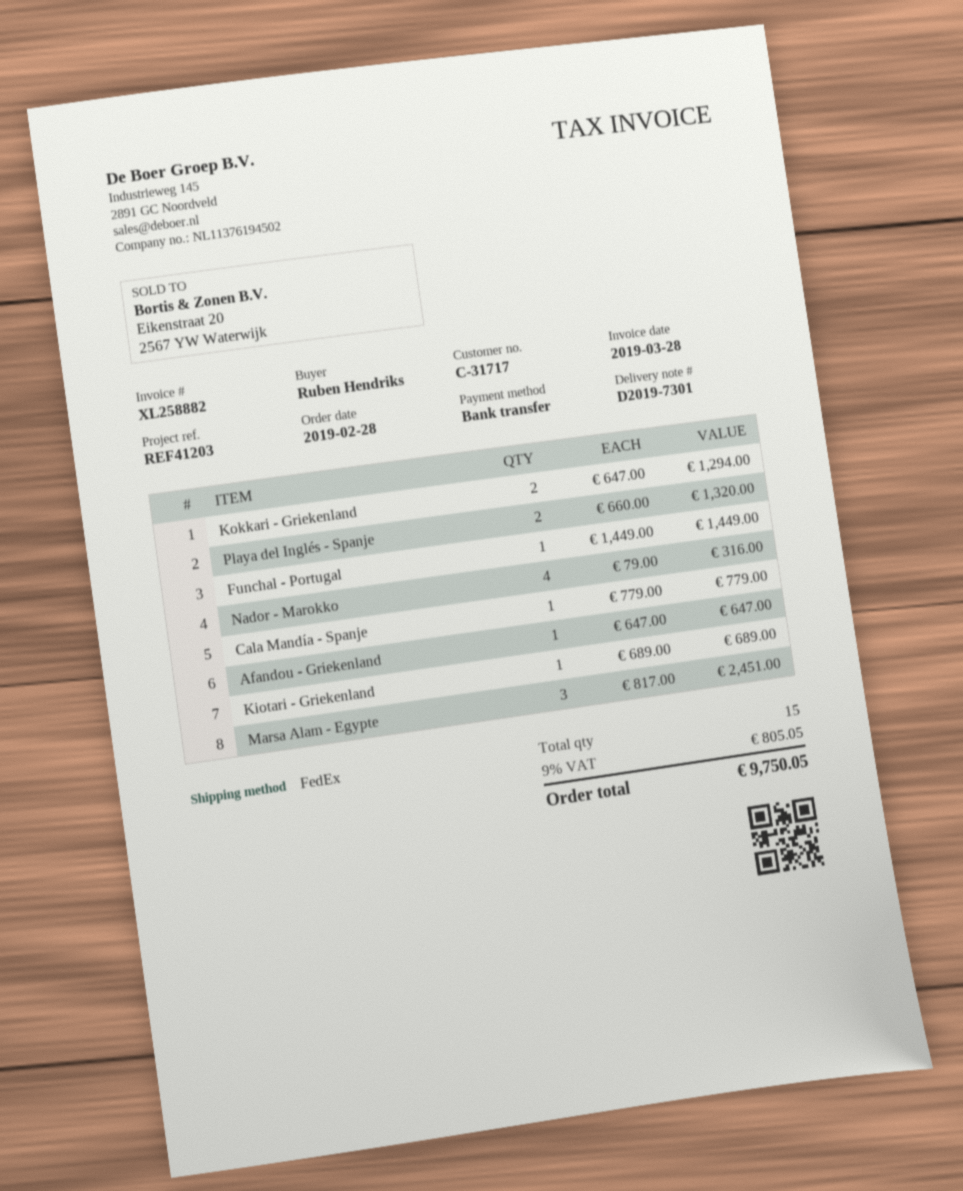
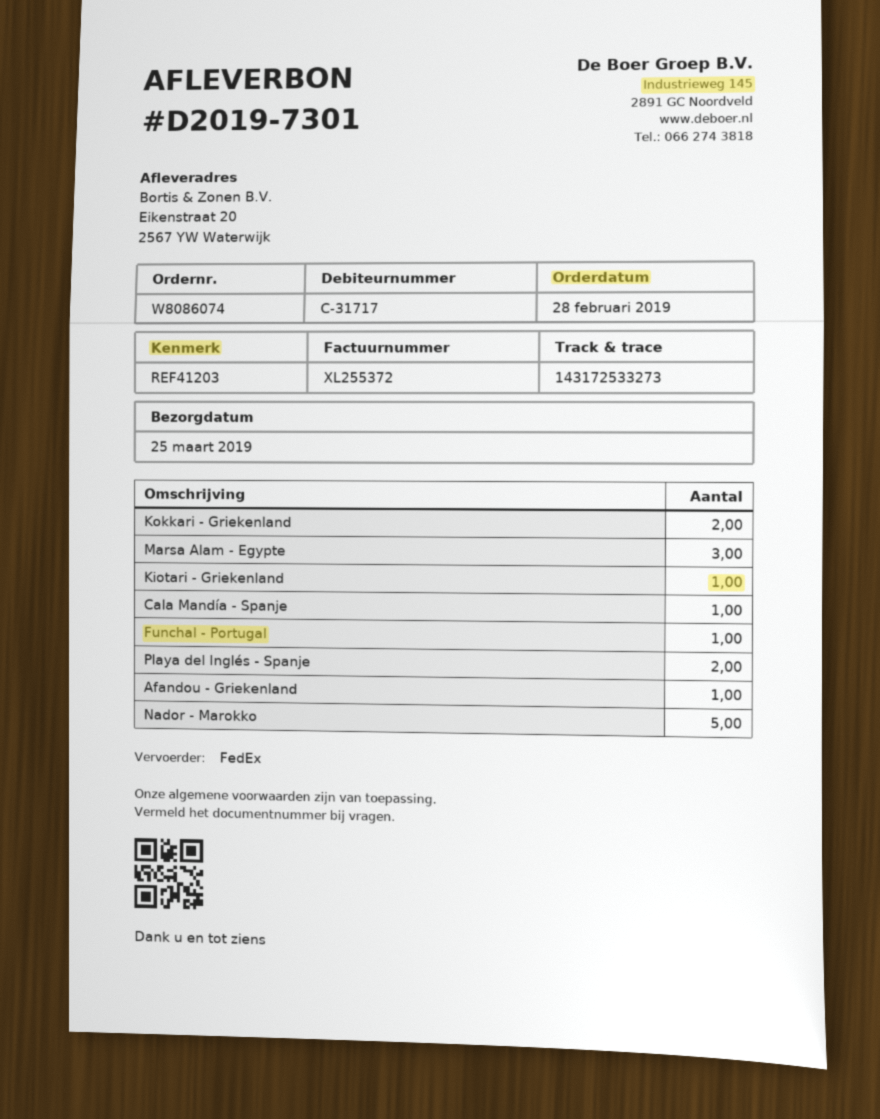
invoice number: XL258882 -> XL255372
Nador - Marokko: 4 -> 5

